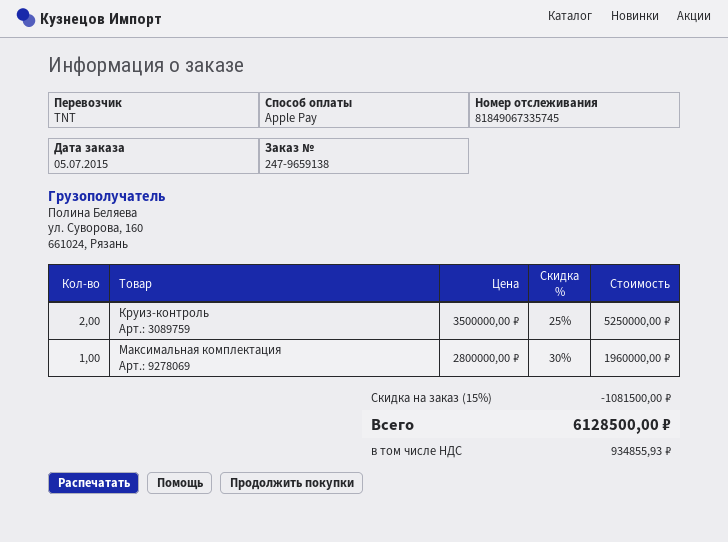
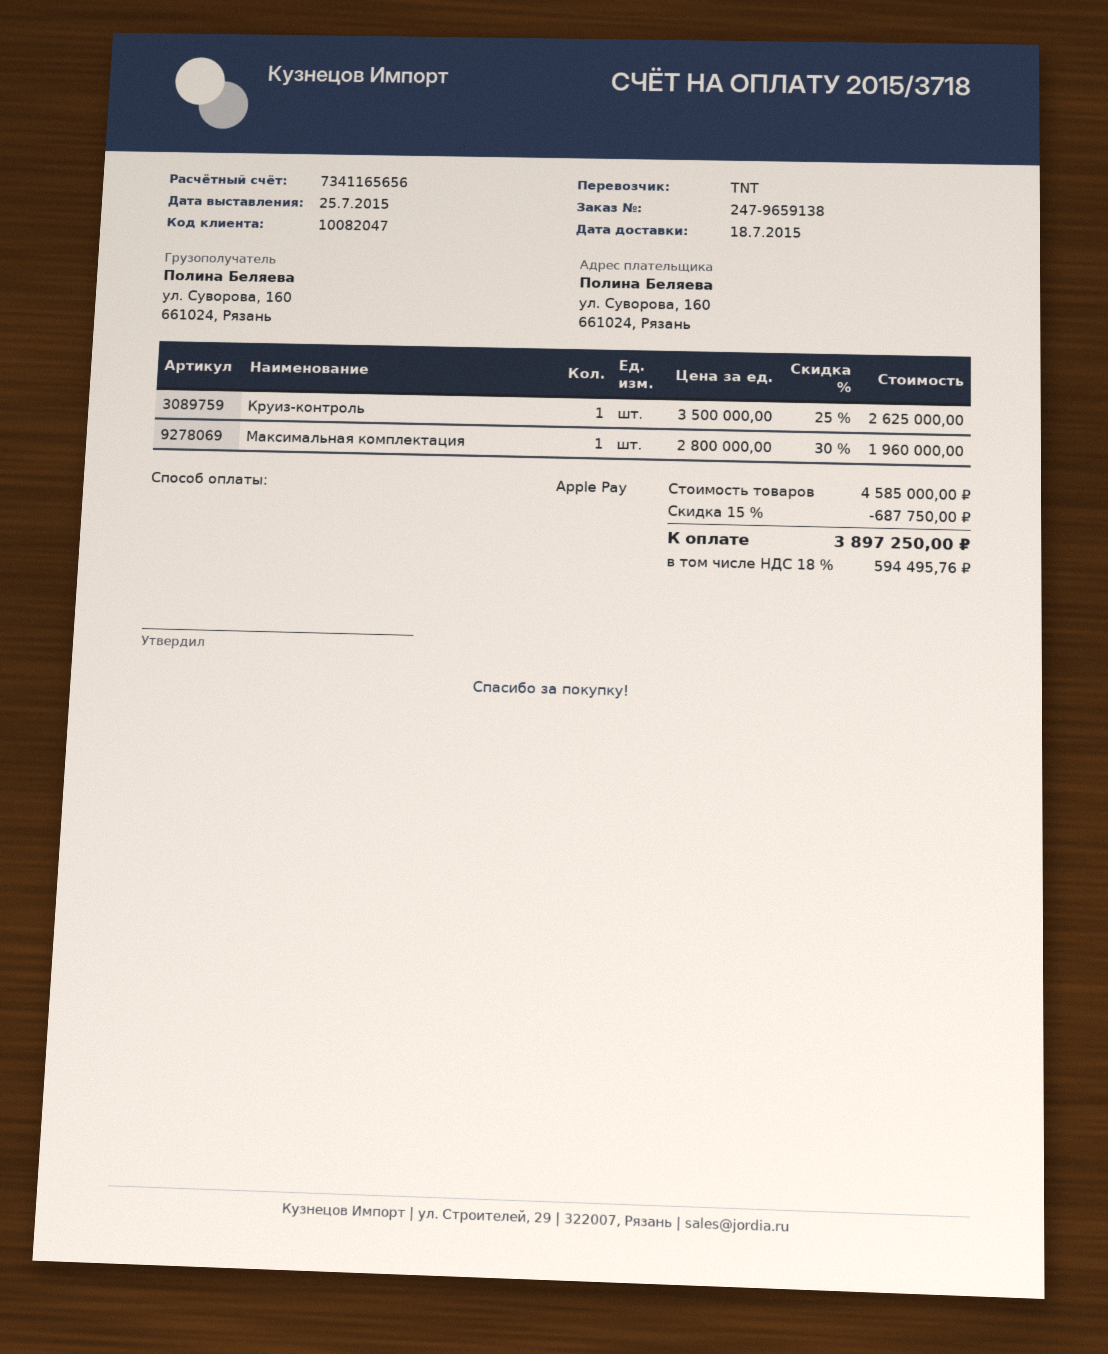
Круиз-контроль: 2 x 3500000.00 - 25% = 5250000.00 -> 1 x 3500000.00 - 25% = 2625000.00
discount: 15% = 1081500.00 -> 15% = 687750.00
tax: 934855.93 -> 594495.76
total: 6128500.00 -> 3897250.00

